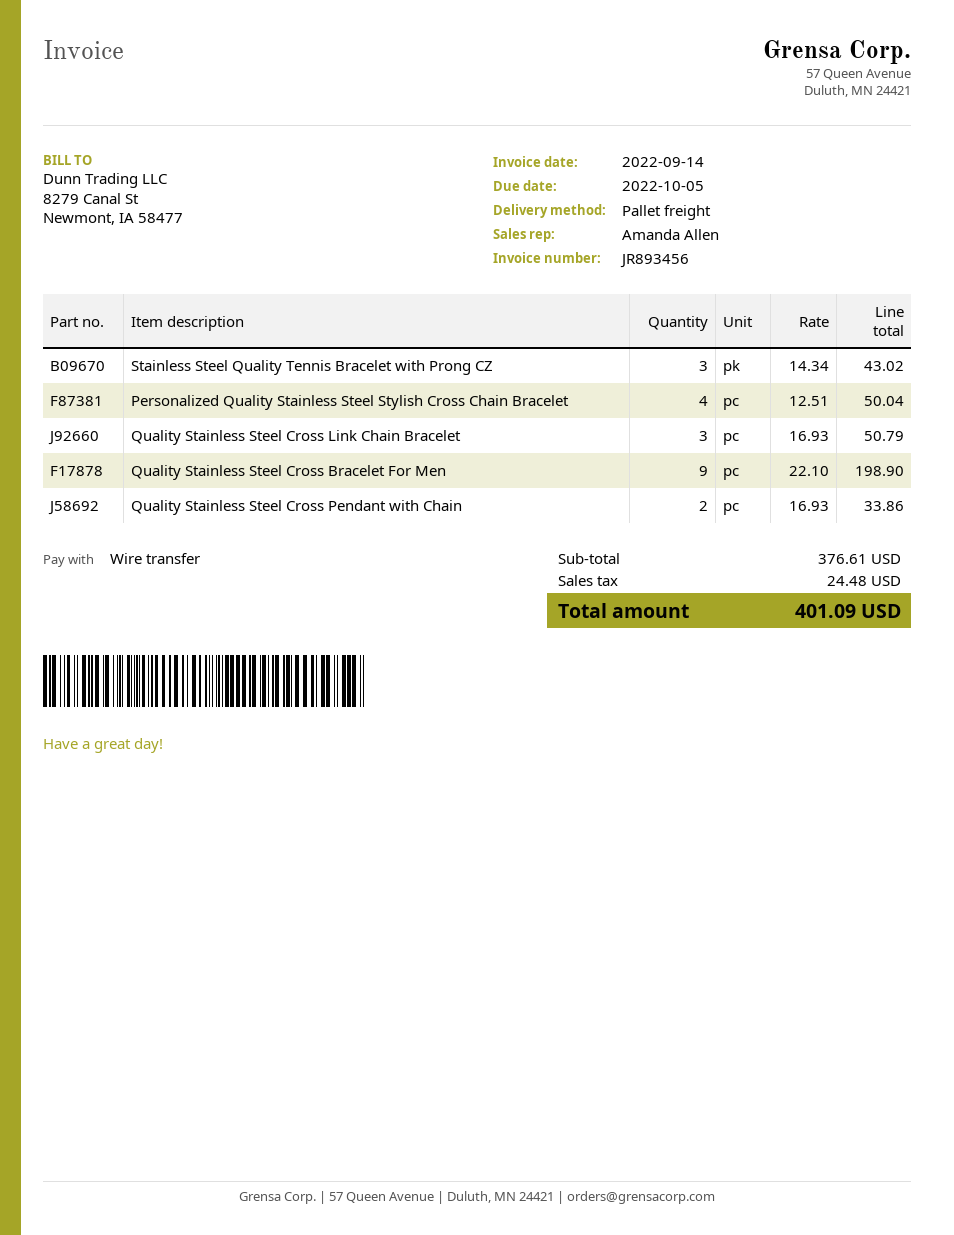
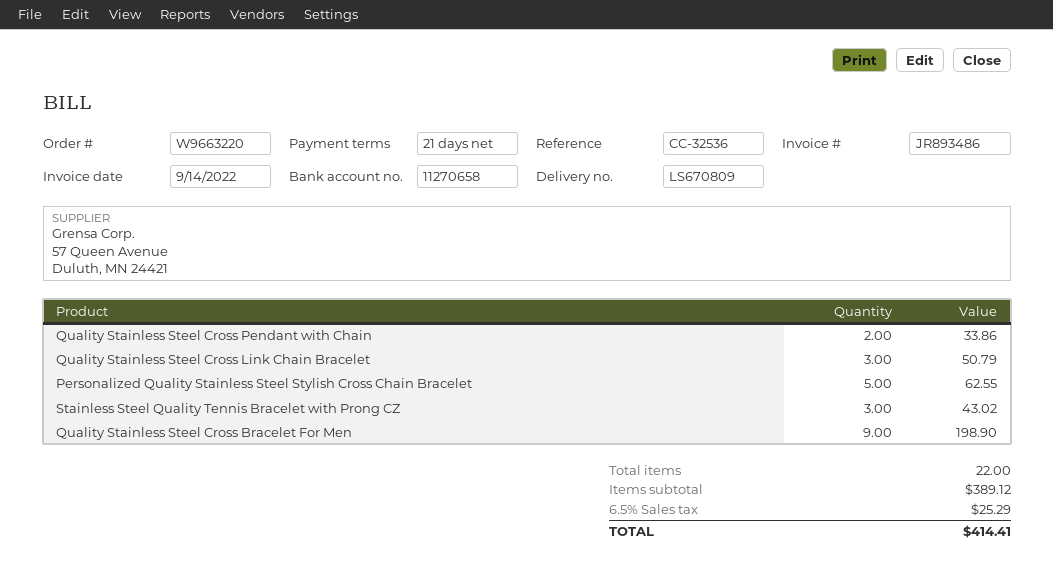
invoice number: JR893456 -> JR893486
Personalized Quality Stainless Steel Stylish Cross Chain Bracelet: 4 for 50.04 -> 5 for 62.55
subtotal: 376.61 -> 389.12
tax: 24.48 -> 25.29
total: 401.09 -> 414.41

